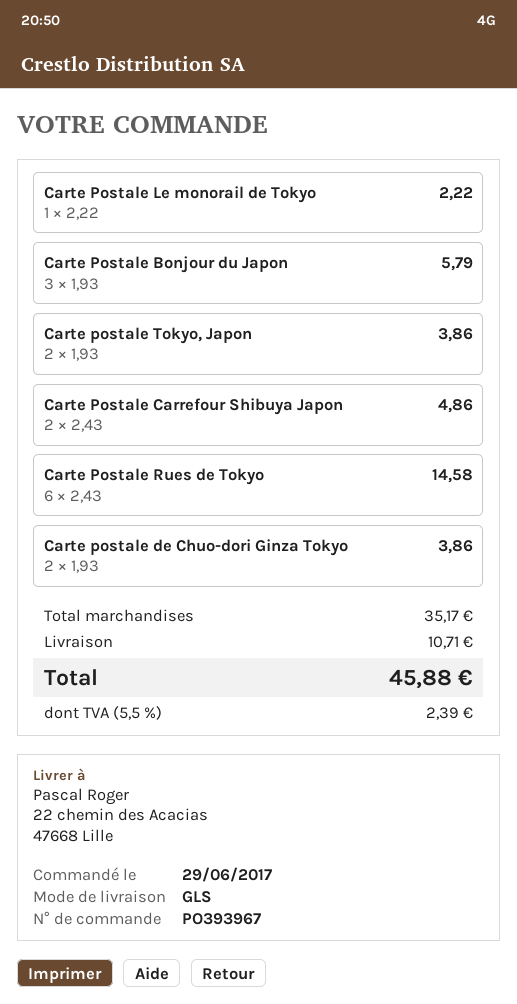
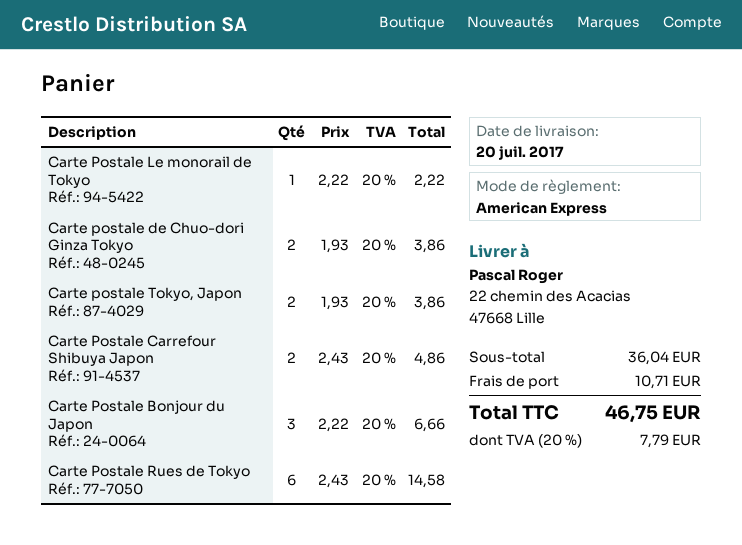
Carte Postale Bonjour du Japon: 3 x 1.93 = 5.79 -> 3 x 2.22 = 6.66
subtotal: 35.17 -> 36.04
tax: 5.5% = 2.39 -> 20% = 7.79
total: 45.88 -> 46.75

